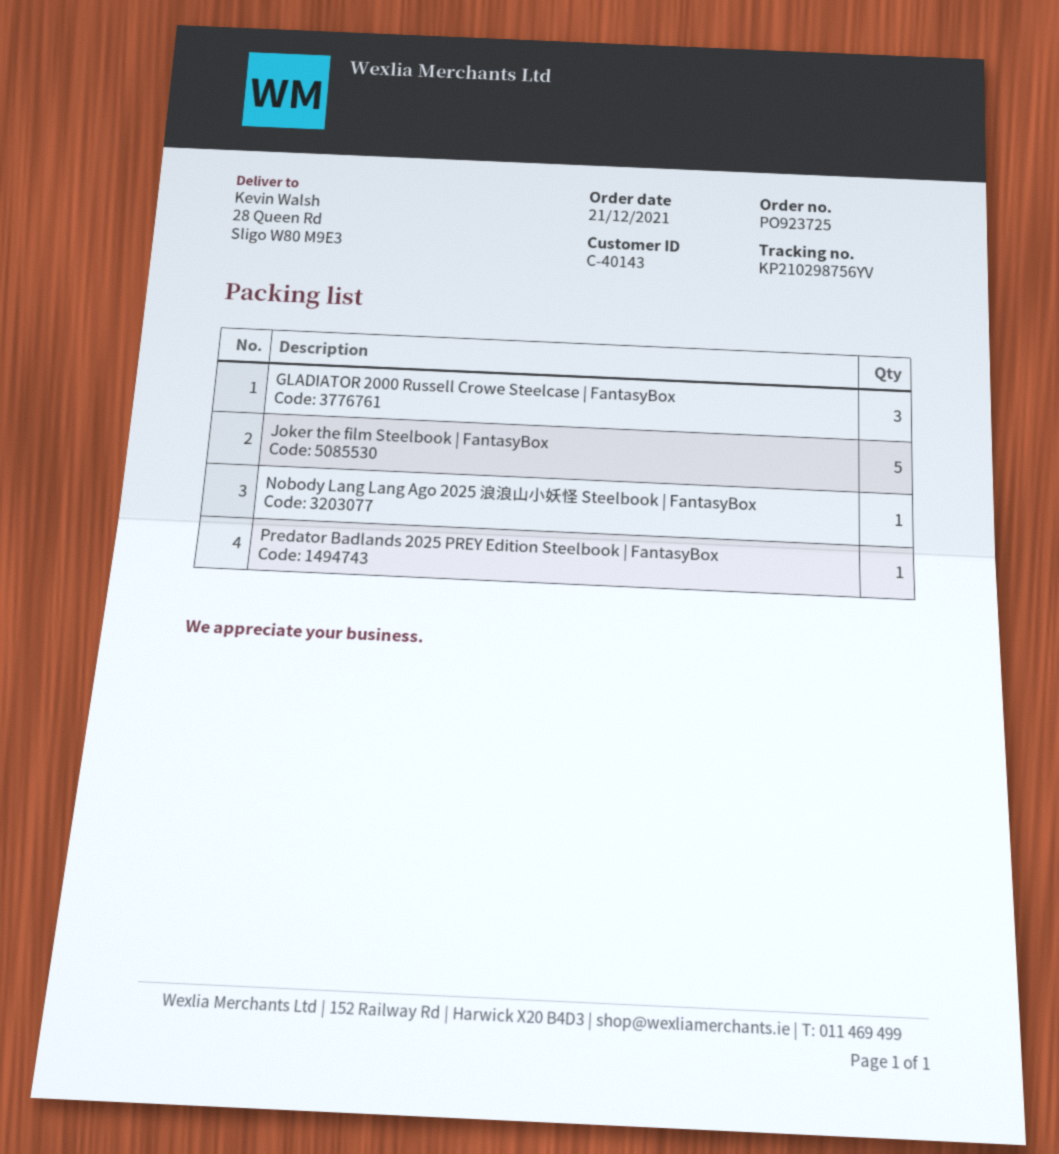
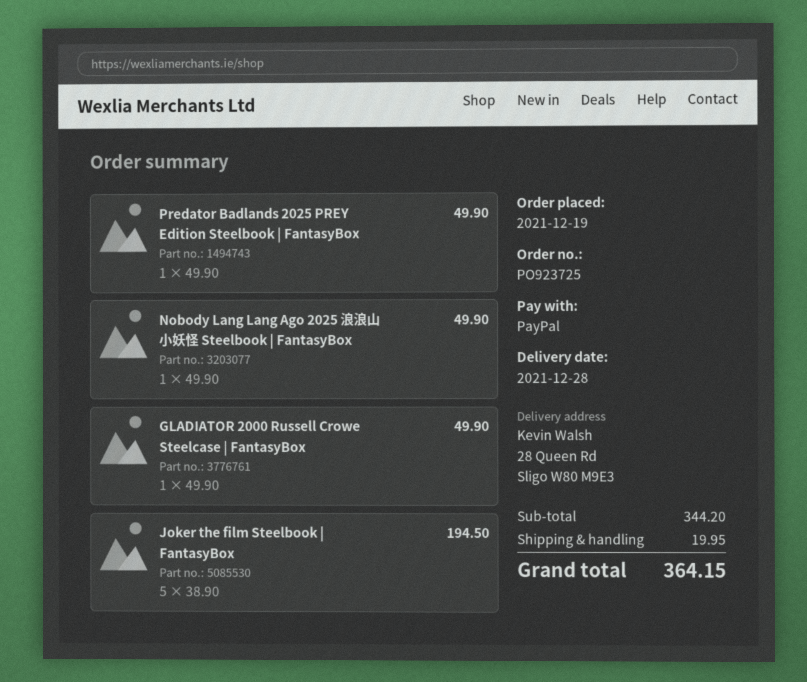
order date: 2021-12-21 -> 2021-12-19
GLADIATOR 2000 Russell Crowe Steelcase | FantasyBox: 3 -> 1

